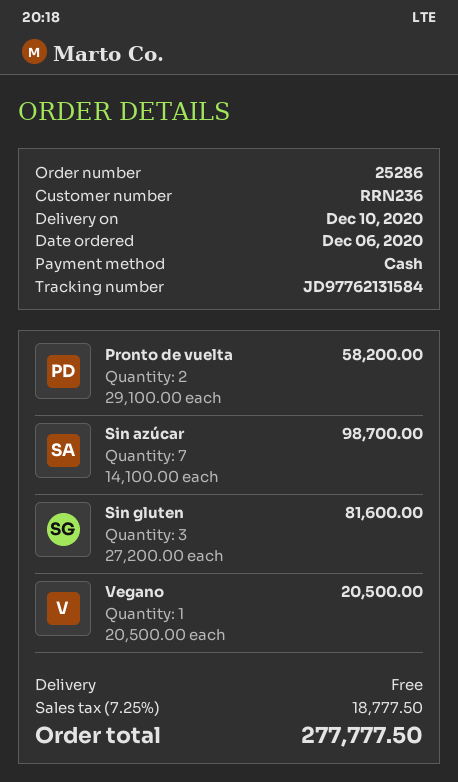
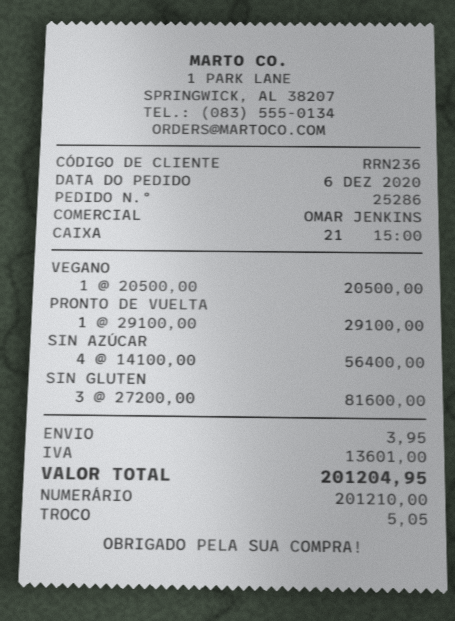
Pronto de vuelta: 2 x 29100.00 = 58200.00 -> 1 x 29100.00 = 29100.00
Sin azúcar: 7 x 14100.00 = 98700.00 -> 4 x 14100.00 = 56400.00
shipping: 0.00 -> 3.95
tax: 18777.50 -> 13601.00
total: 277777.50 -> 201204.95

